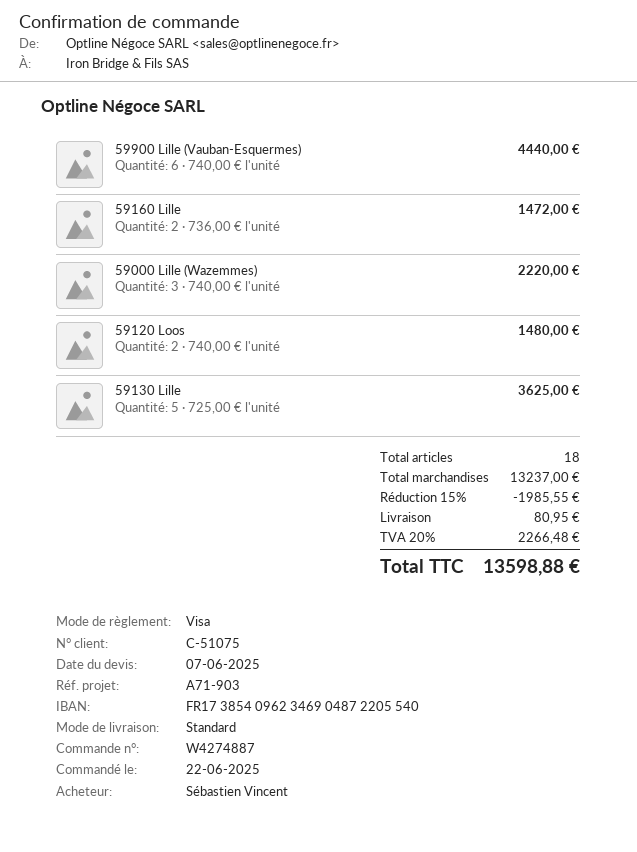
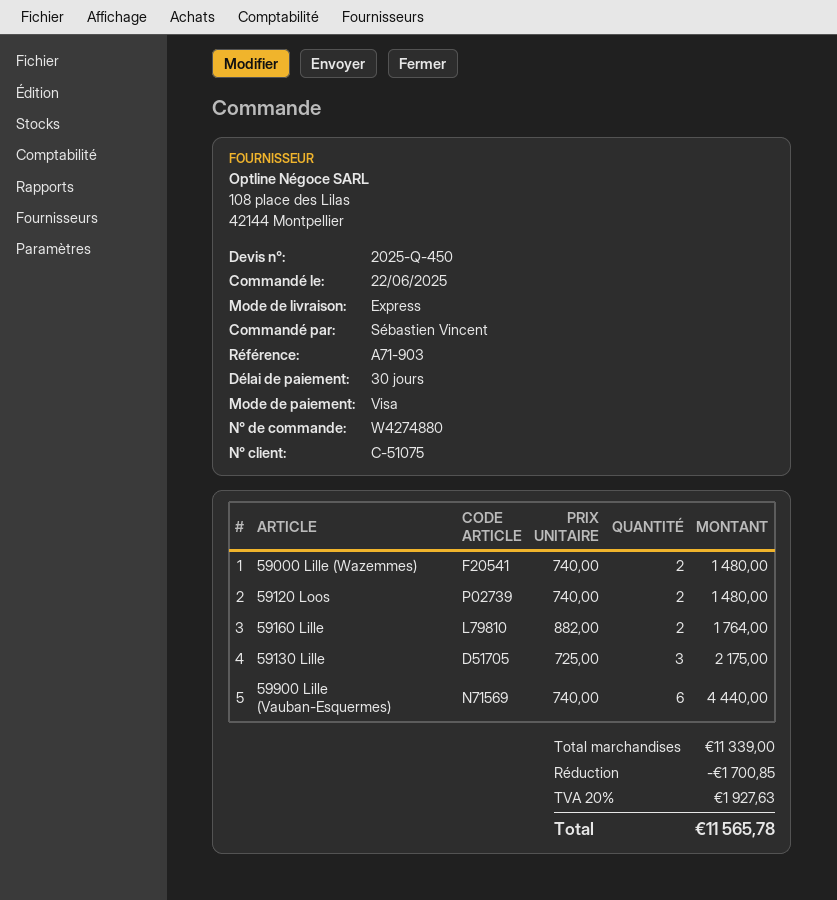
order number: W4274887 -> W4274880
shipping method: standard -> express
59160 Lille: 2 x 736.00 = 1472.00 -> 2 x 882.00 = 1764.00
59000 Lille (Wazemmes): 3 x 740.00 = 2220.00 -> 2 x 740.00 = 1480.00
59130 Lille: 5 x 725.00 = 3625.00 -> 3 x 725.00 = 2175.00
subtotal: 13237.00 -> 11339.00
discount: 1985.55 -> 1700.85
shipping: 80.95 -> none
tax: 20% = 2266.48 -> 20% = 1927.63
total: 13598.88 -> 11565.78

